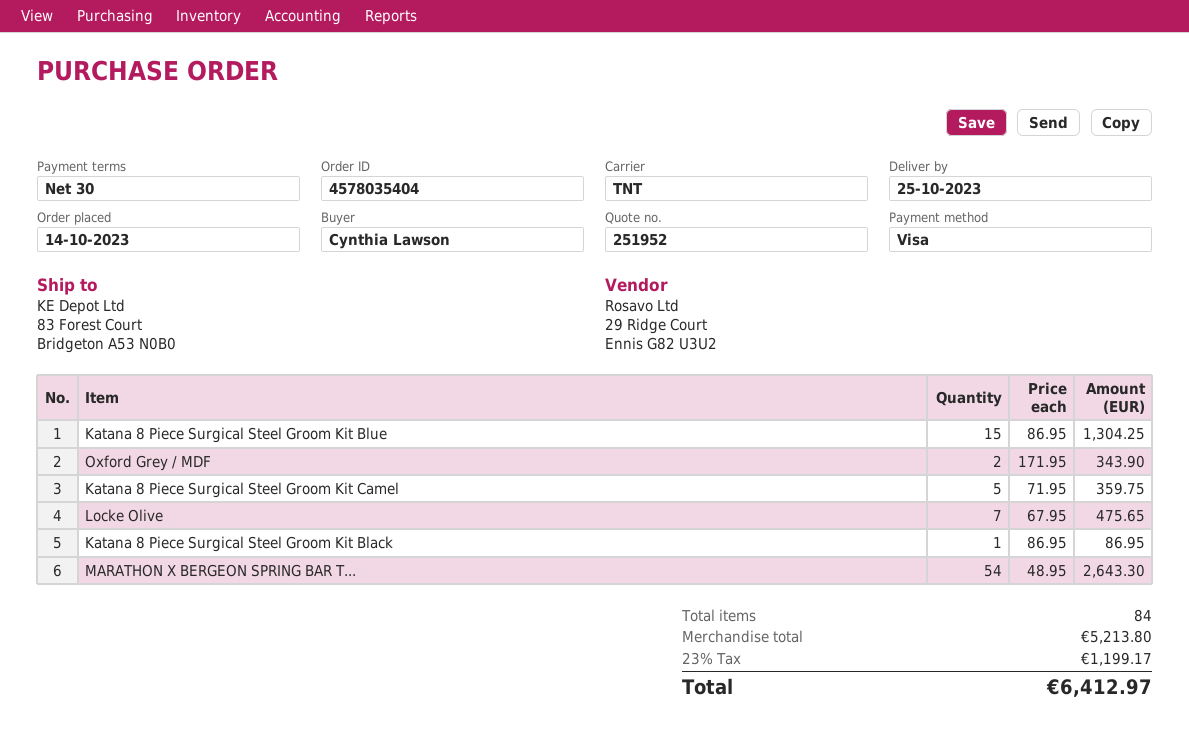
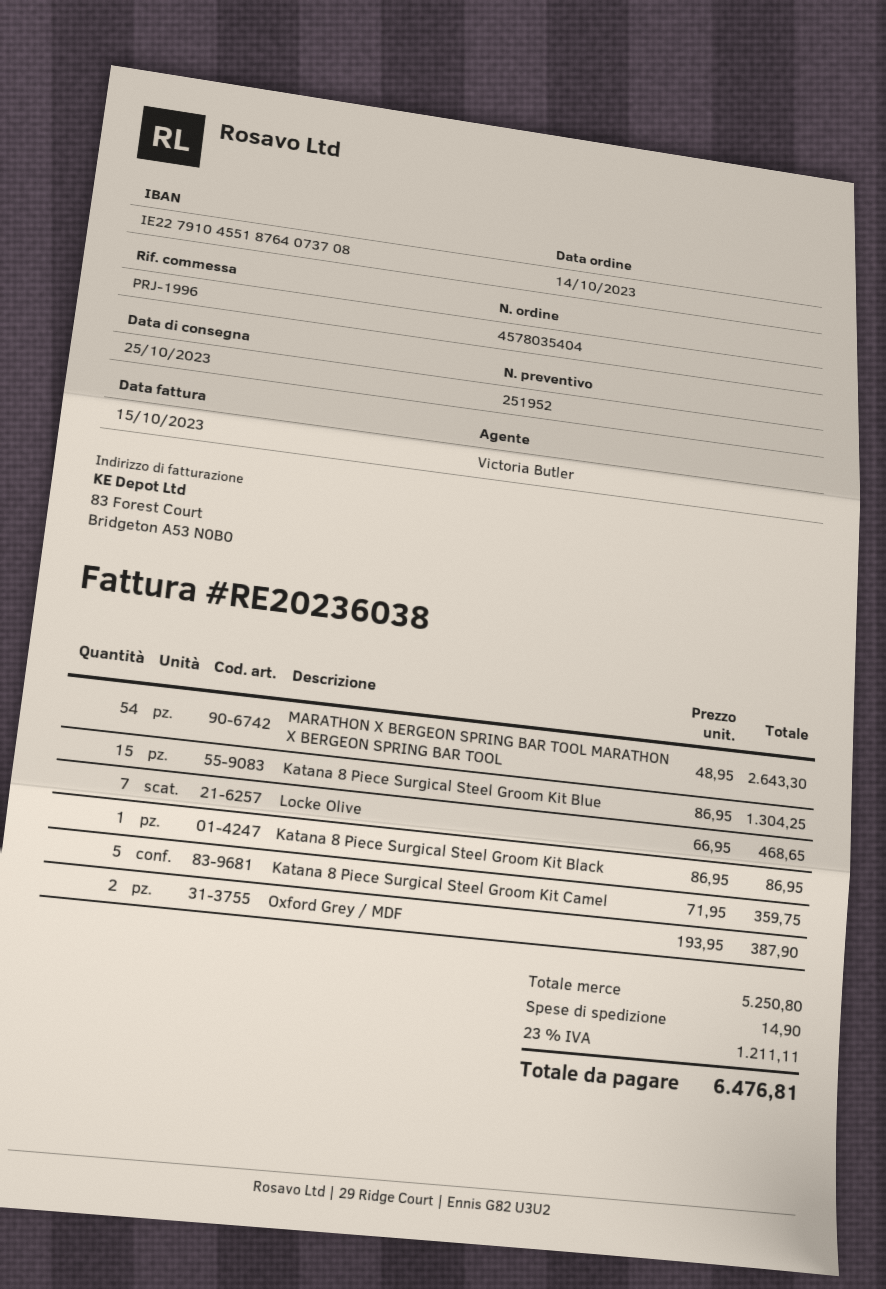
Oxford Grey / MDF: 2 x 171.95 = 343.90 -> 2 x 193.95 = 387.90
Locke Olive: 7 x 67.95 = 475.65 -> 7 x 66.95 = 468.65
subtotal: 5213.80 -> 5250.80
shipping: none -> 14.90
tax: 23% = 1199.17 -> 23% = 1211.11
total: 6412.97 -> 6476.81

